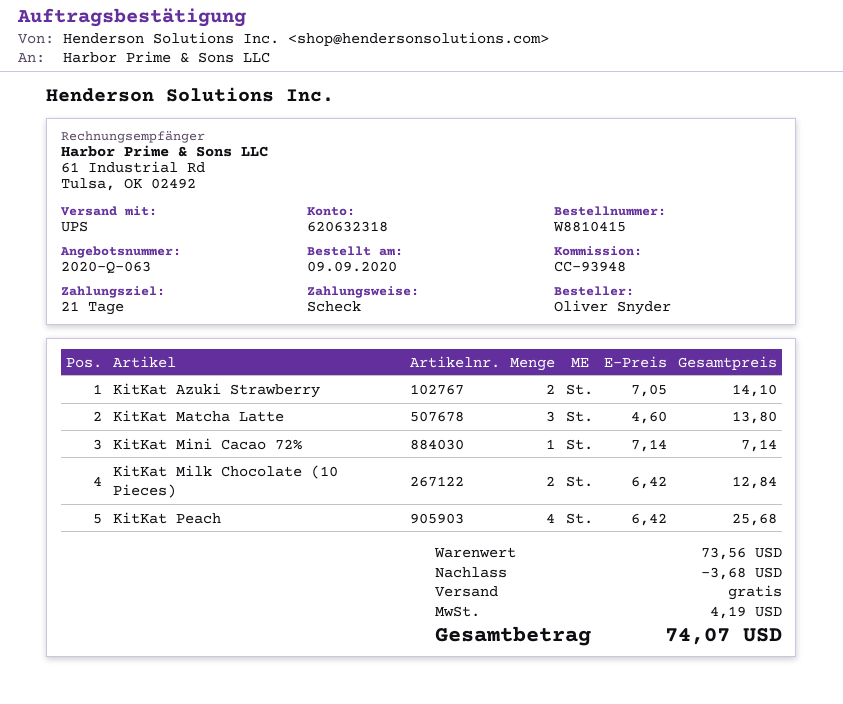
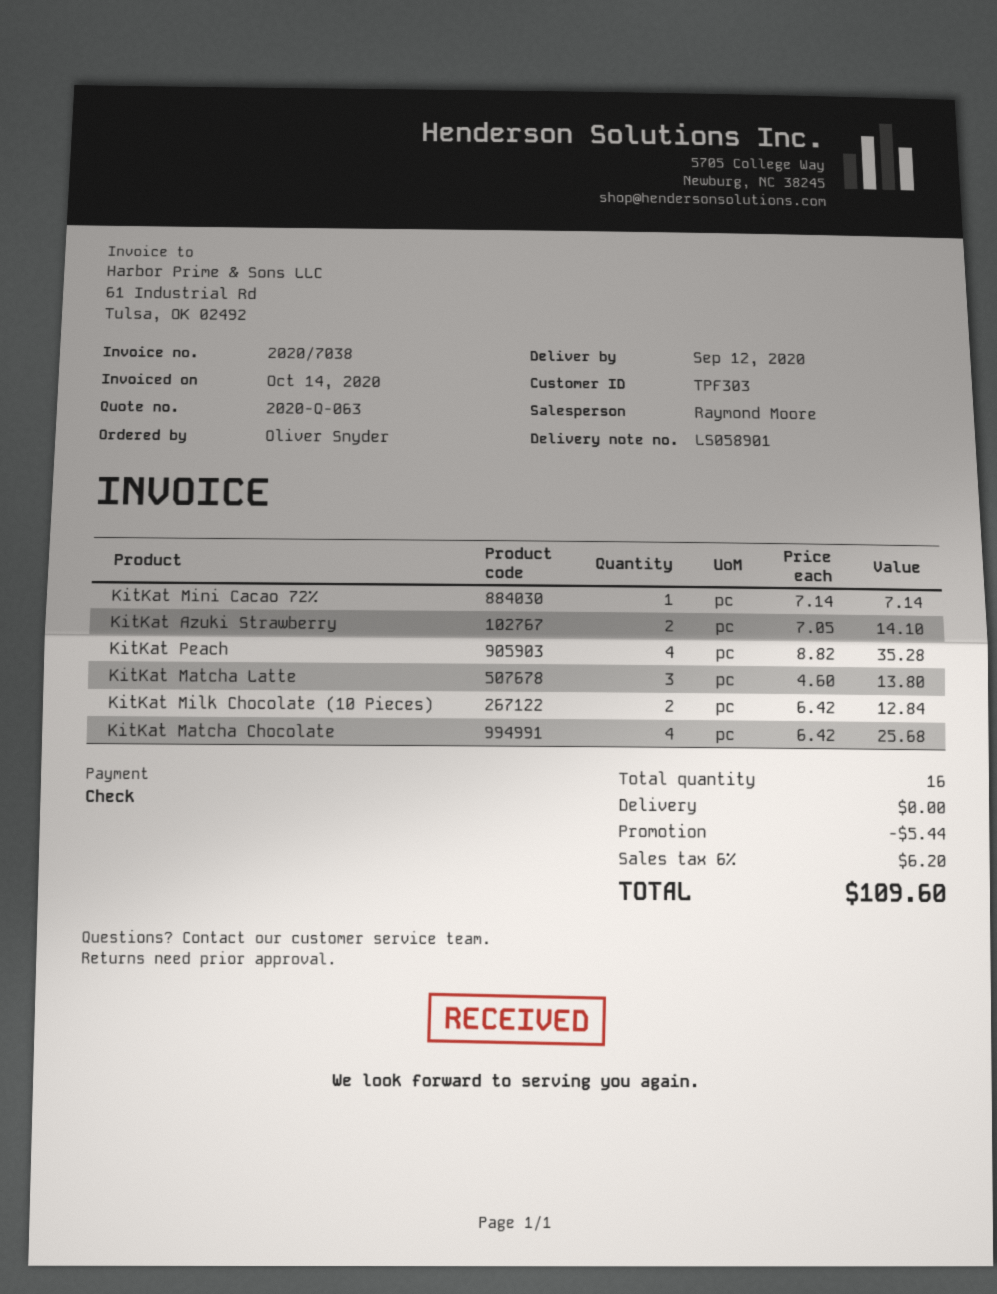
KitKat Peach: 4 x 6.42 = 25.68 -> 4 x 8.82 = 35.28
KitKat Matcha Chocolate: none -> 4 x 6.42 = 25.68
discount: 3.68 -> 5.44
tax: 4.19 -> 6.20
total: 74.07 -> 109.60

